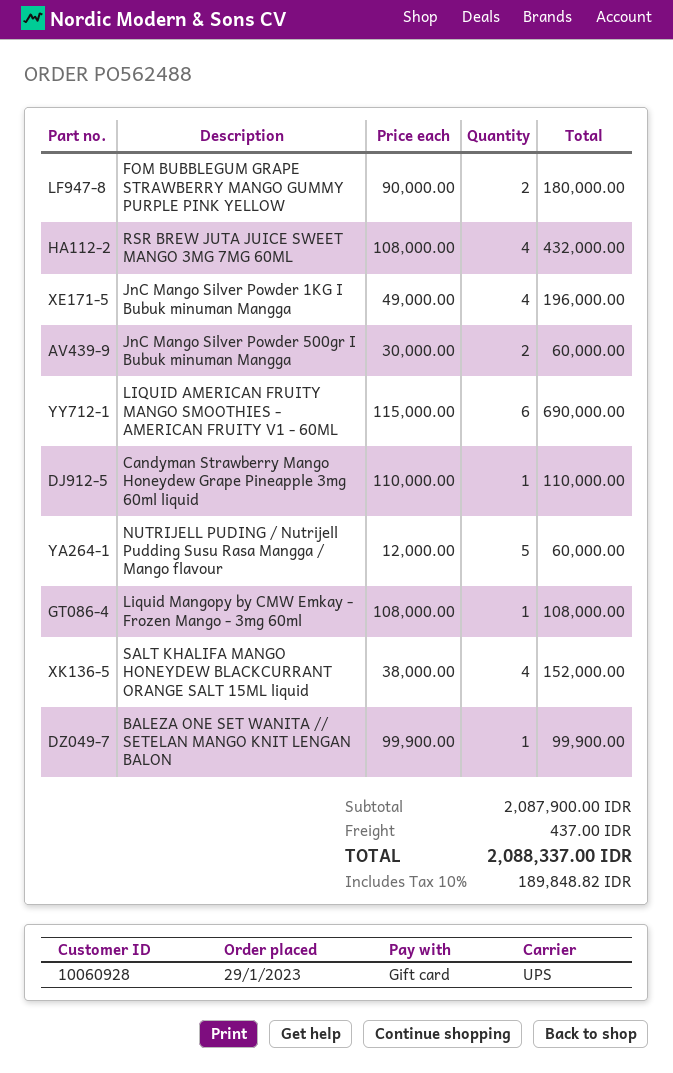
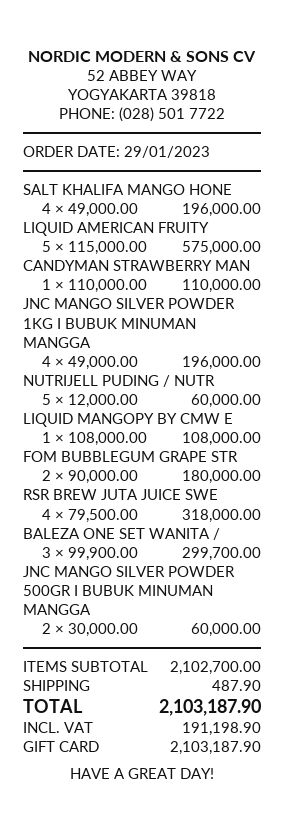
RSR BREW JUTA JUICE SWEET MANGO 3MG 7MG 60ML: 4 x 108000.00 = 432000.00 -> 4 x 79500.00 = 318000.00
LIQUID AMERICAN FRUITY MANGO SMOOTHIES - AMERICAN FRUITY V1 - 60ML: 6 x 115000.00 = 690000.00 -> 5 x 115000.00 = 575000.00
SALT KHALIFA MANGO HONEYDEW BLACKCURRANT ORANGE SALT 15ML liquid: 4 x 38000.00 = 152000.00 -> 4 x 49000.00 = 196000.00
BALEZA ONE SET WANITA // SETELAN MANGO KNIT LENGAN BALON: 1 x 99900.00 = 99900.00 -> 3 x 99900.00 = 299700.00
subtotal: 2087900.00 -> 2102700.00
shipping: 437.00 -> 487.90
tax: 189848.82 -> 191198.90
total: 2088337.00 -> 2103187.90

